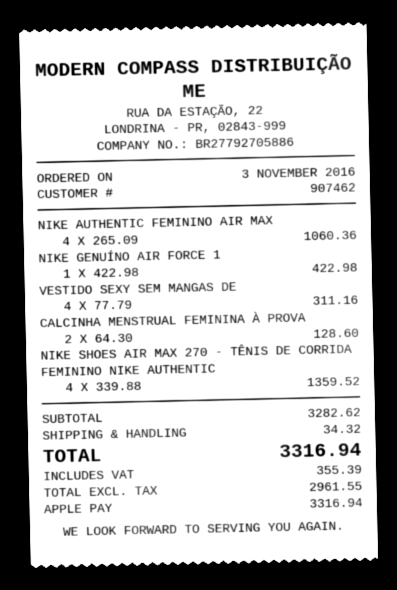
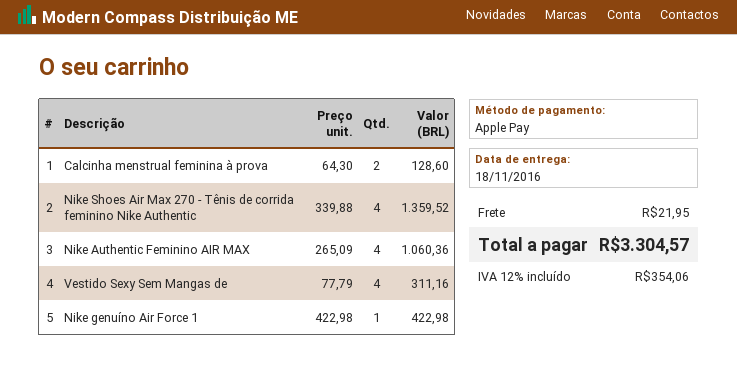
shipping: 34.32 -> 21.95
tax: 355.39 -> 354.06
total: 3316.94 -> 3304.57

